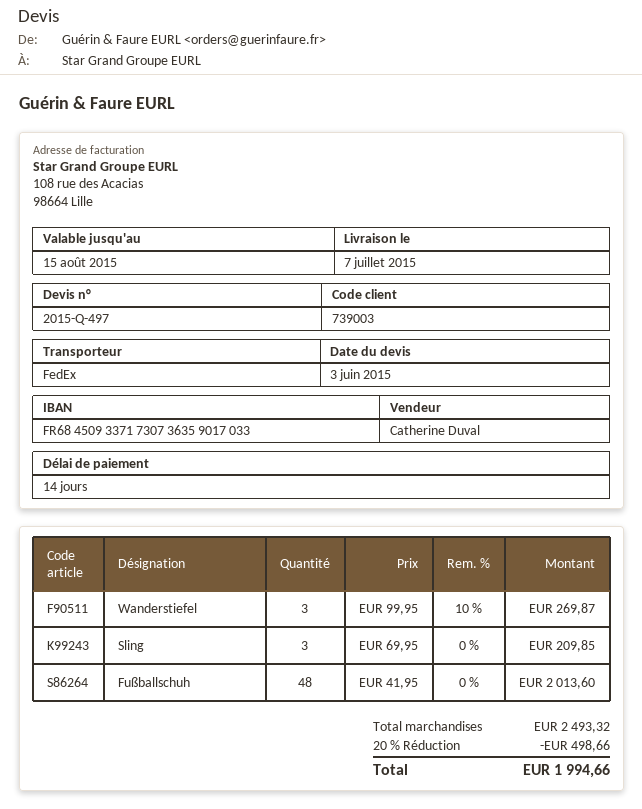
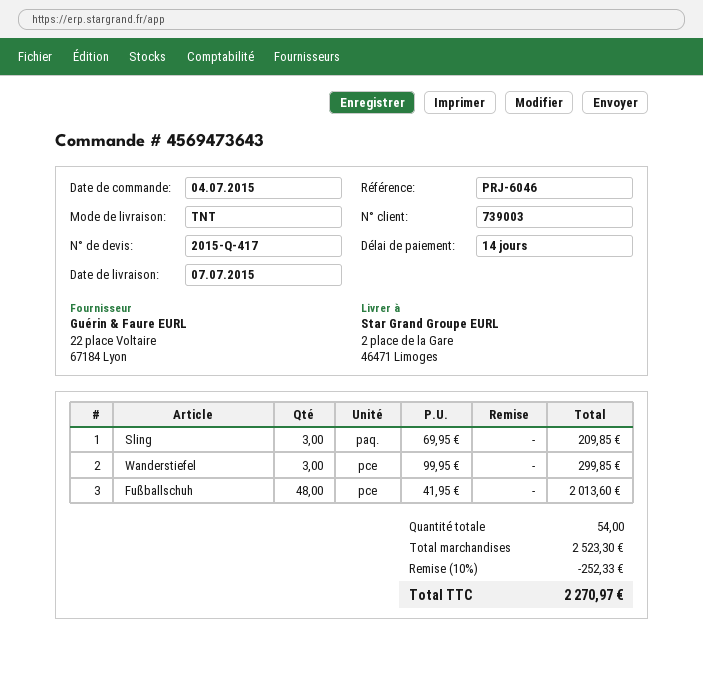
quote number: 2015-Q-497 -> 2015-Q-417
shipping method: FedEx -> TNT
Wanderstiefel: 3 x 99.95 - 10% = 269.87 -> 3 x 99.95 = 299.85
subtotal: 2493.32 -> 2523.30
discount: 20% = 498.66 -> 10% = 252.33
total: 1994.66 -> 2270.97

